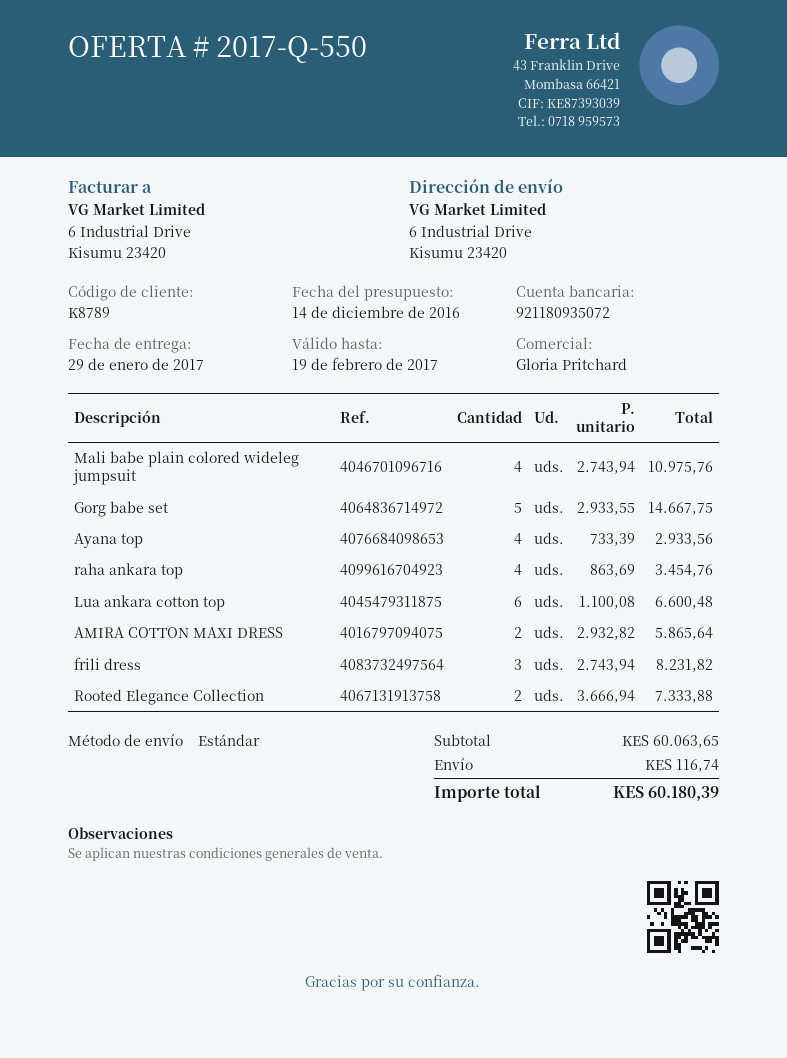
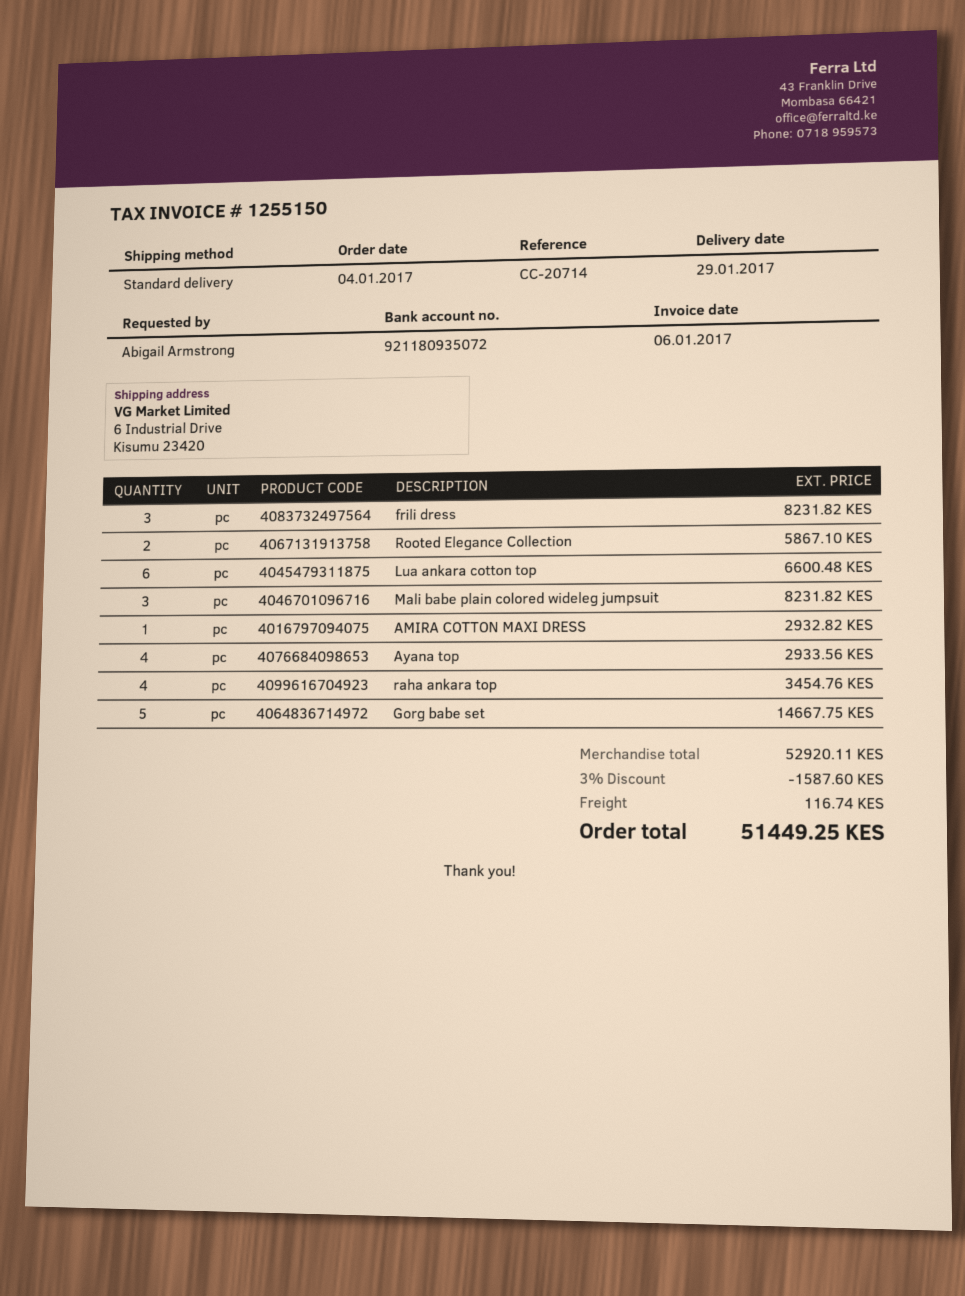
Mali babe plain colored wideleg jumpsuit: 4 for 10975.76 -> 3 for 8231.82
AMIRA COTTON MAXI DRESS: 2 for 5865.64 -> 1 for 2932.82
Rooted Elegance Collection: 2 for 7333.88 -> 2 for 5867.10
subtotal: 60063.65 -> 52920.11
discount: none -> 3% = 1587.60
total: 60180.39 -> 51449.25

